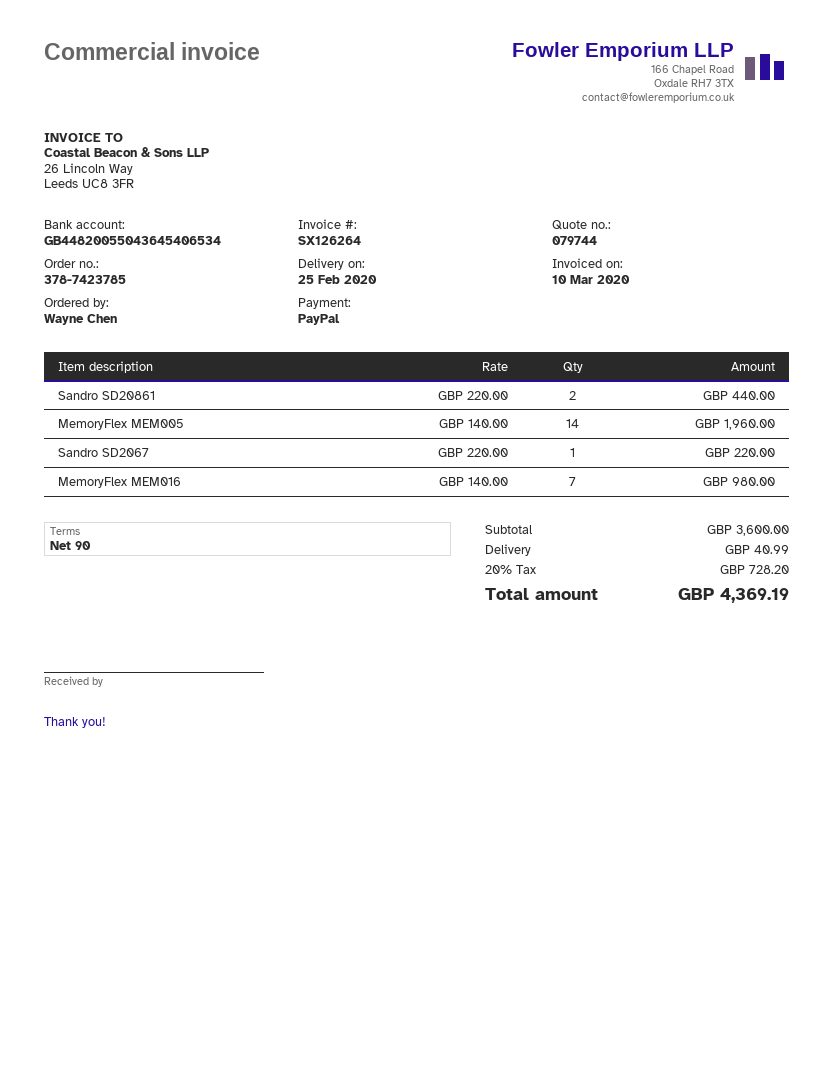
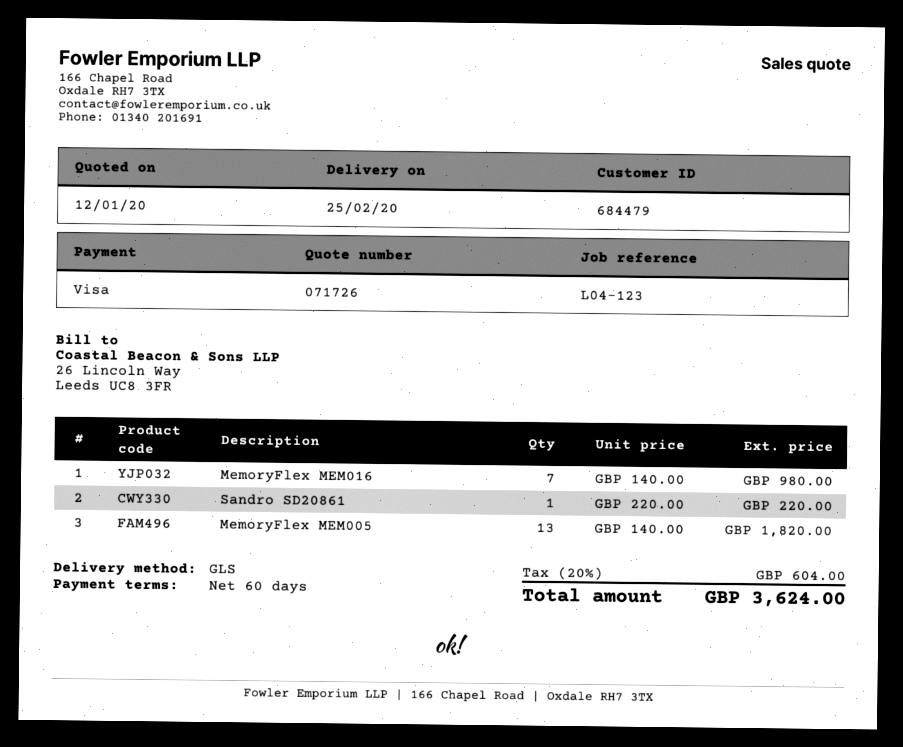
quote number: 079744 -> 071726
payment terms: 90 days -> 60 days
payment method: PayPal -> Visa
Sandro SD20861: 2 x 220.00 = 440.00 -> 1 x 220.00 = 220.00
MemoryFlex MEM005: 14 x 140.00 = 1960.00 -> 13 x 140.00 = 1820.00
Sandro SD2067: 1 x 220.00 = 220.00 -> none
shipping: 40.99 -> none
tax: 20% = 728.20 -> 20% = 604.00
total: 4369.19 -> 3624.00

